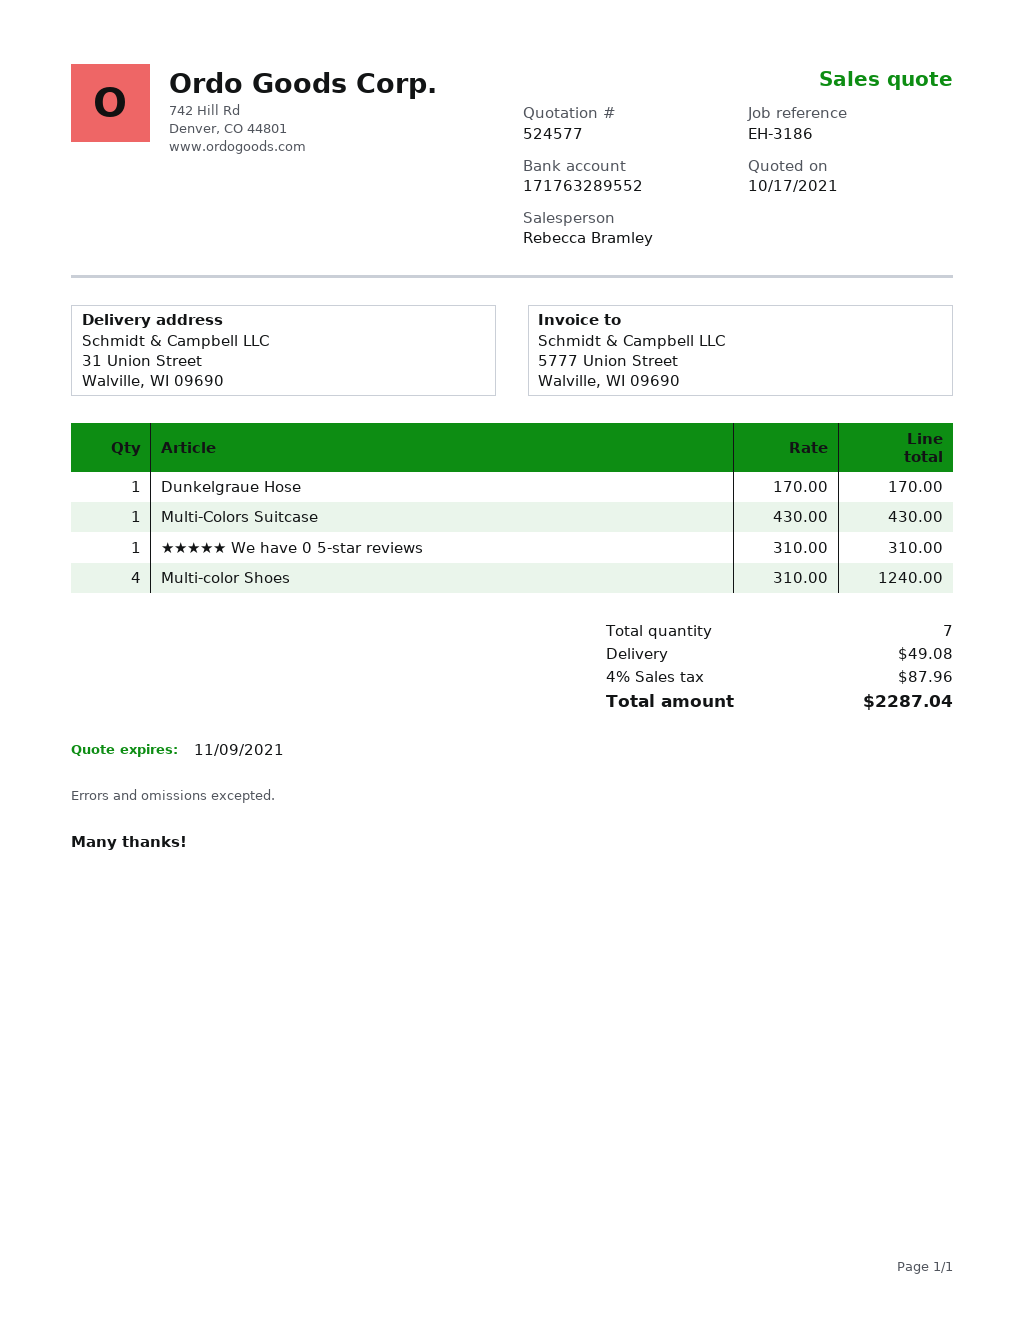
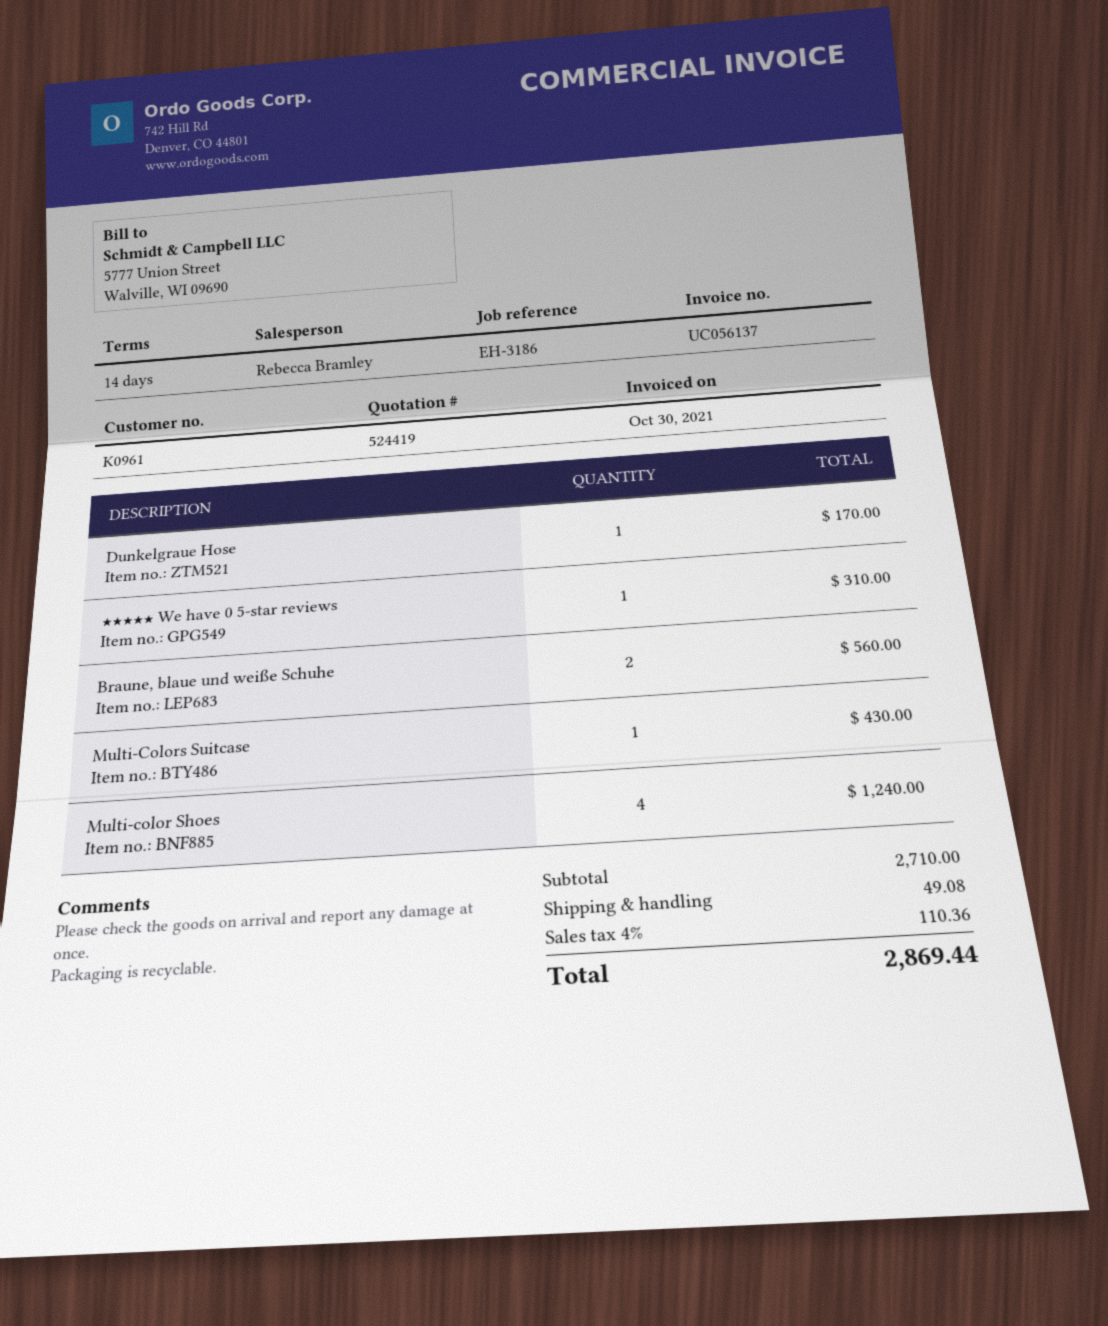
quote number: 524577 -> 524419
Braune, blaue und weiße Schuhe: none -> 2 for 560.00
tax: 4% = 87.96 -> 4% = 110.36
total: 2287.04 -> 2869.44

